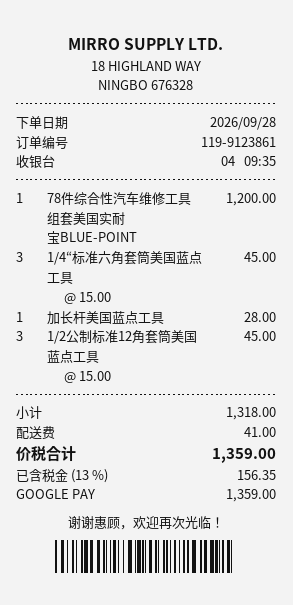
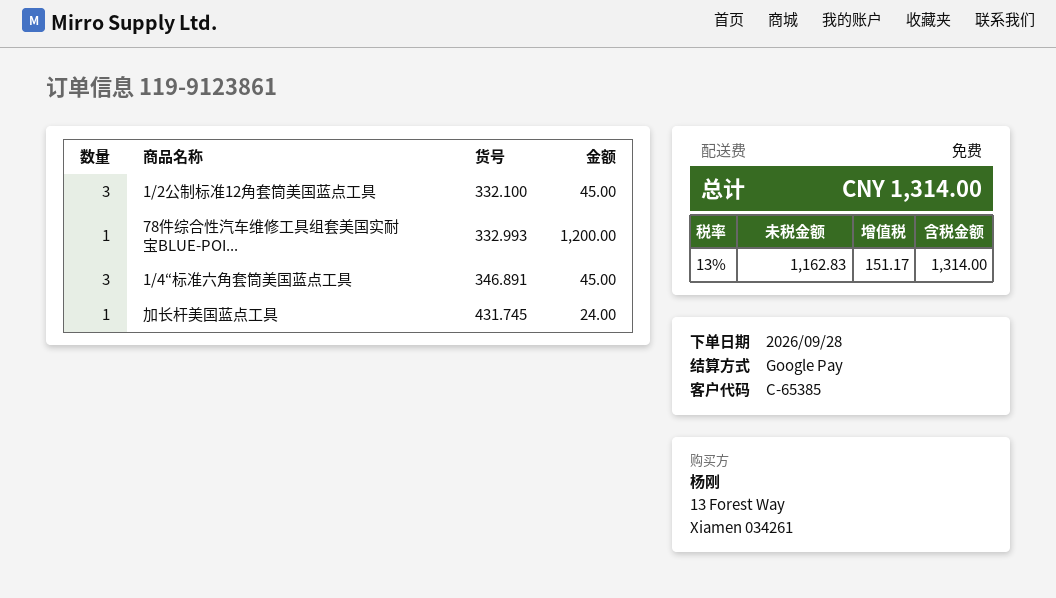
加长杆美国蓝点工具: 1 for 28.00 -> 1 for 24.00
shipping: 41.00 -> 0.00
tax: 13% = 156.35 -> 13% = 151.17
total: 1359.00 -> 1314.00

